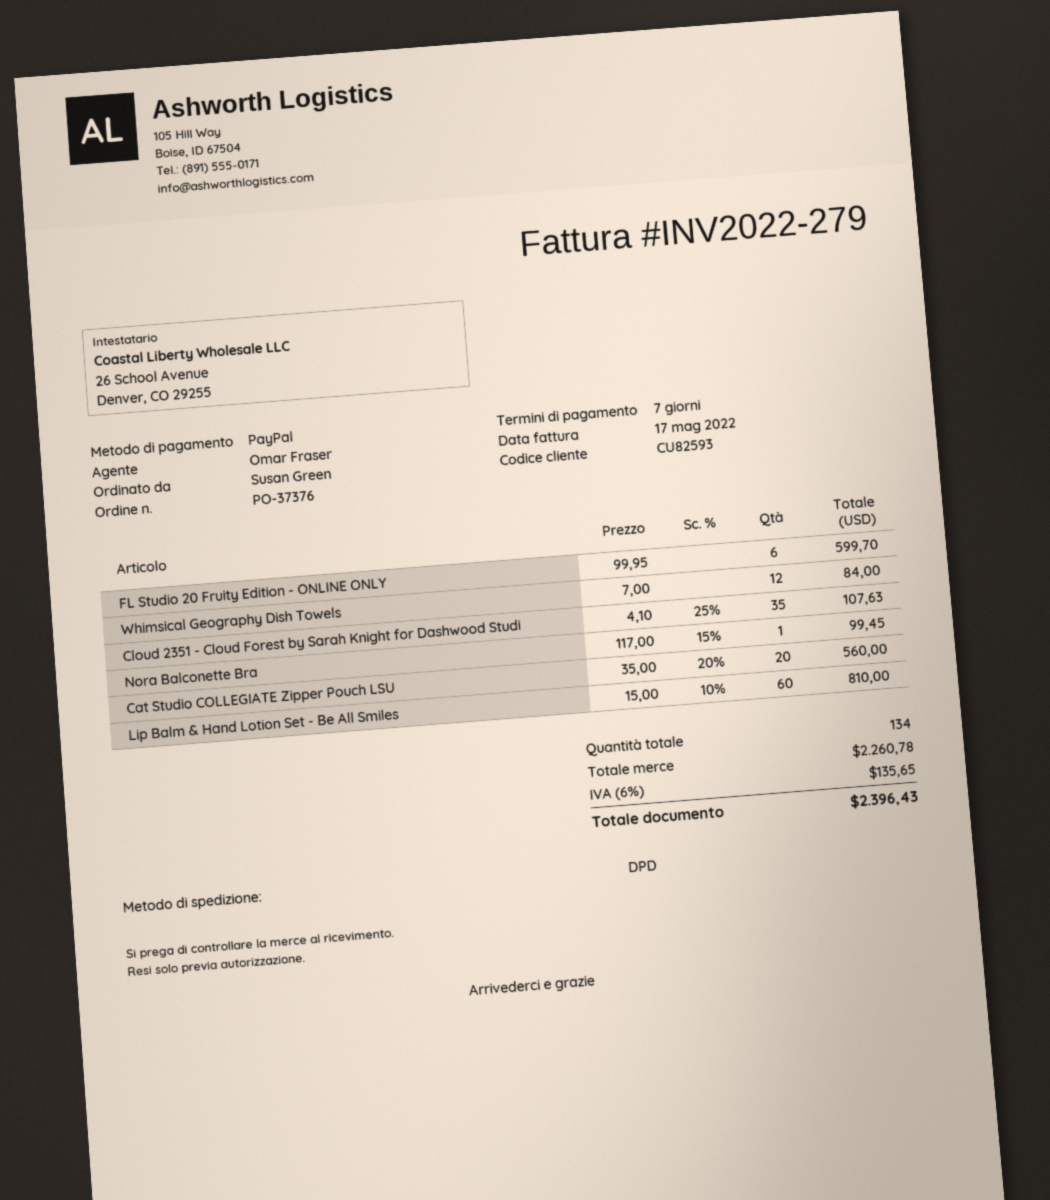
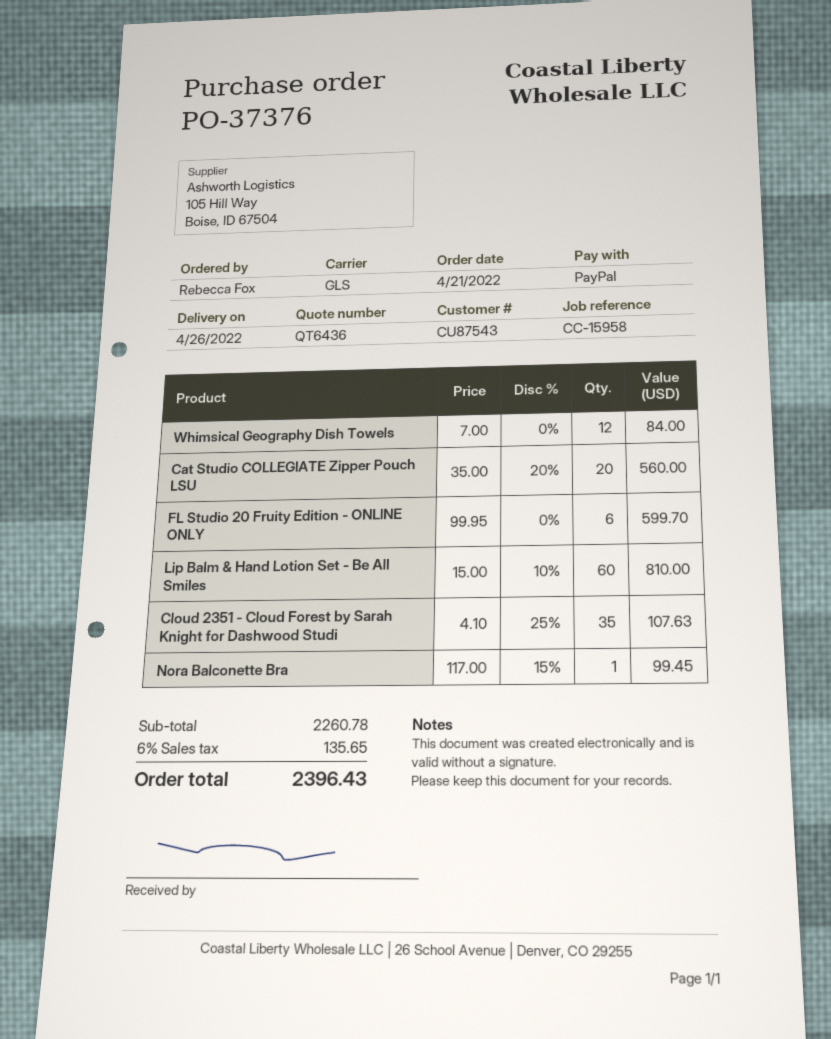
customer number: CU82593 -> CU87543
ordered by: Susan Green -> Rebecca Fox
shipping method: DPD -> GLS

